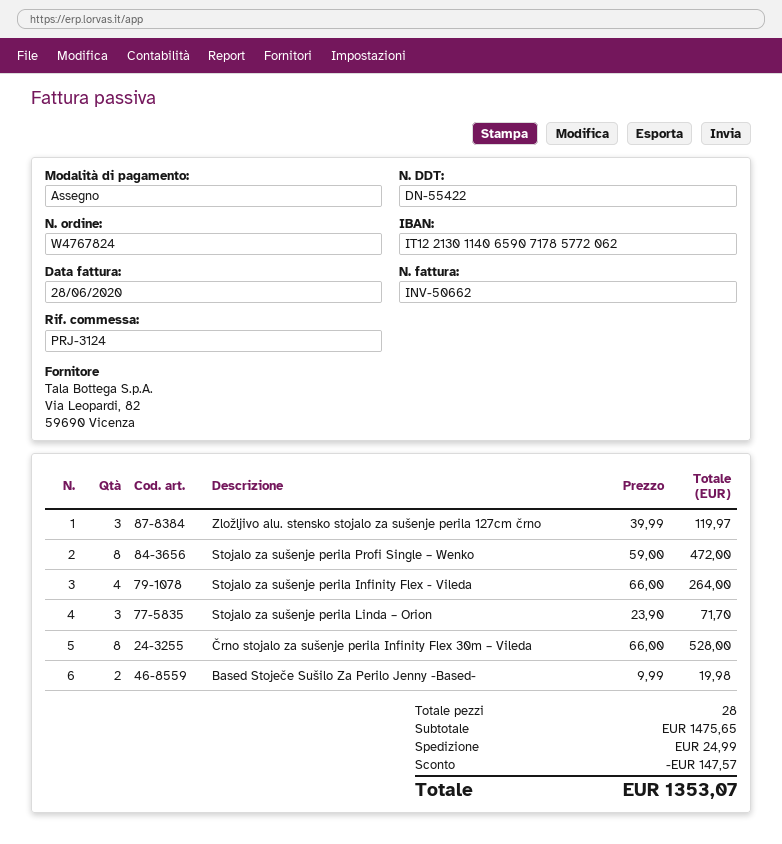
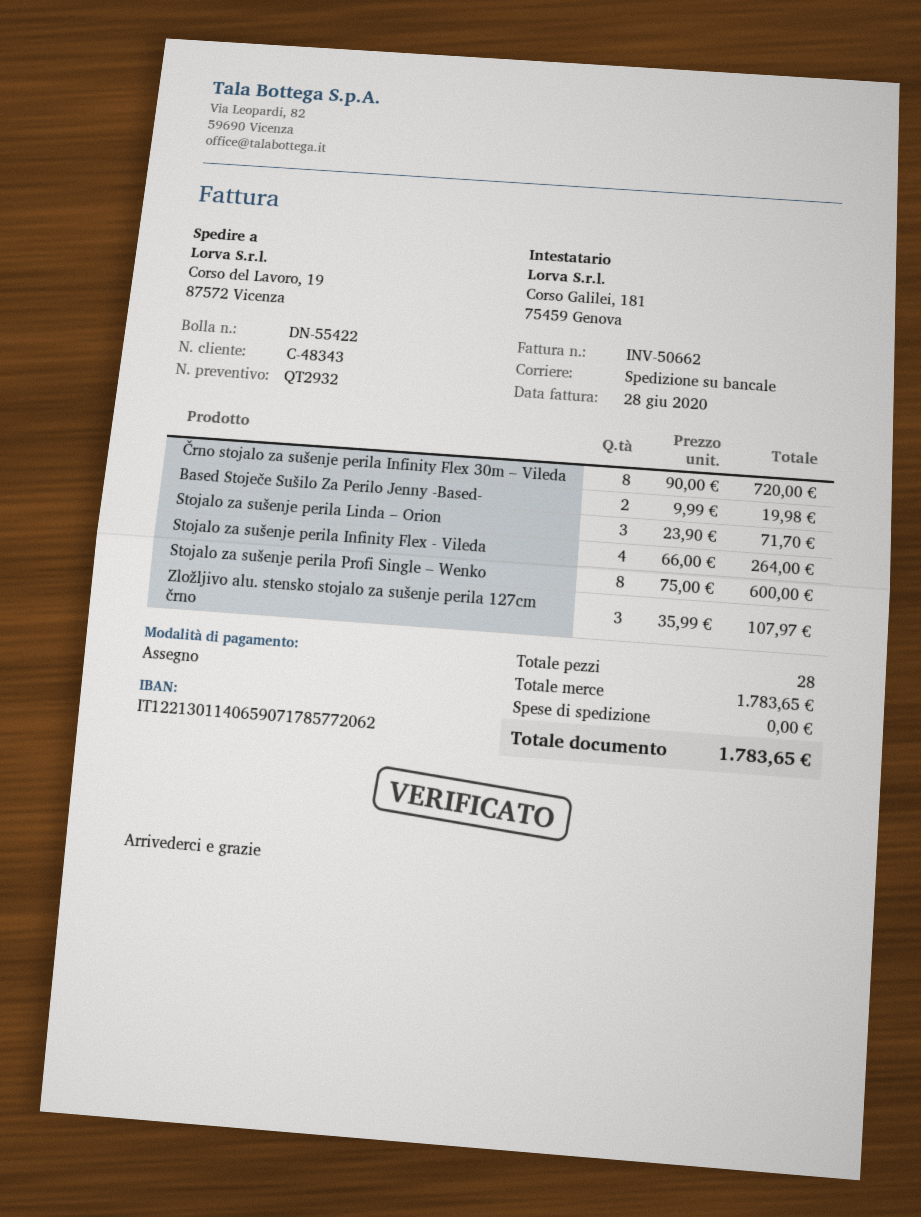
Zložljivo alu. stensko stojalo za sušenje perila 127cm črno: 3 x 39.99 = 119.97 -> 3 x 35.99 = 107.97
Stojalo za sušenje perila Profi Single – Wenko: 8 x 59.00 = 472.00 -> 8 x 75.00 = 600.00
Črno stojalo za sušenje perila Infinity Flex 30m – Vileda: 8 x 66.00 = 528.00 -> 8 x 90.00 = 720.00
subtotal: 1475.65 -> 1783.65
discount: 147.57 -> none
shipping: 24.99 -> 0.00
total: 1353.07 -> 1783.65

